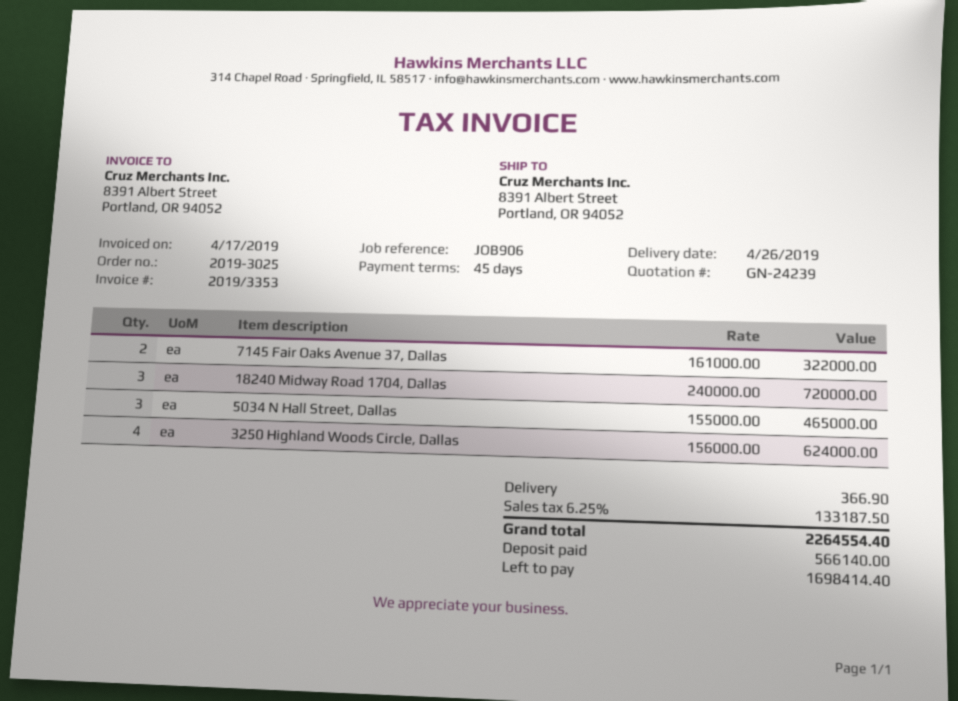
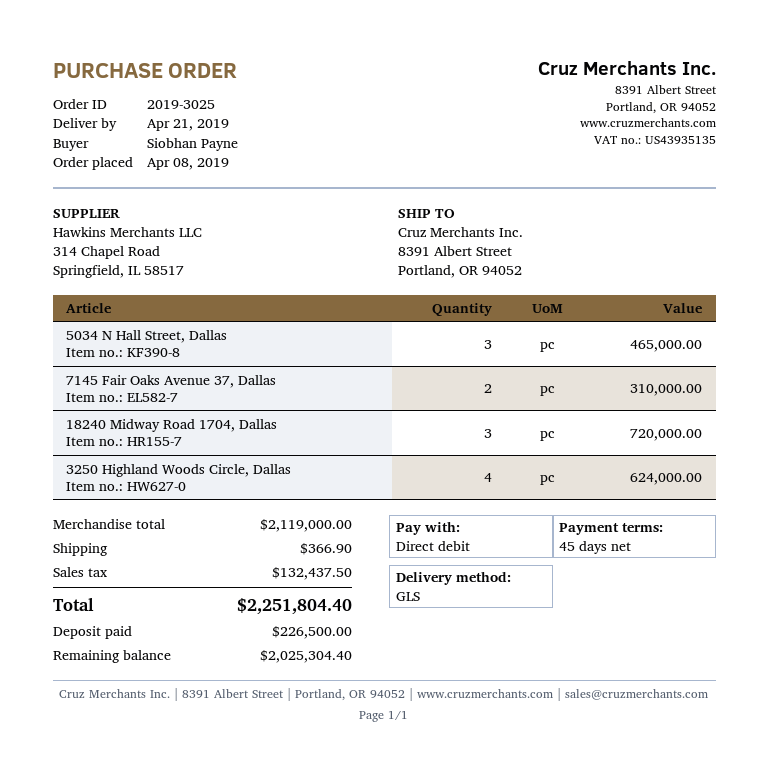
delivery date: 2019-04-26 -> 2019-04-21
7145 Fair Oaks Avenue 37, Dallas: 2 for 322000.00 -> 2 for 310000.00
tax: 133187.50 -> 132437.50
total: 2264554.40 -> 2251804.40
deposit: 566140.00 -> 226500.00
balance: 1698414.40 -> 2025304.40

